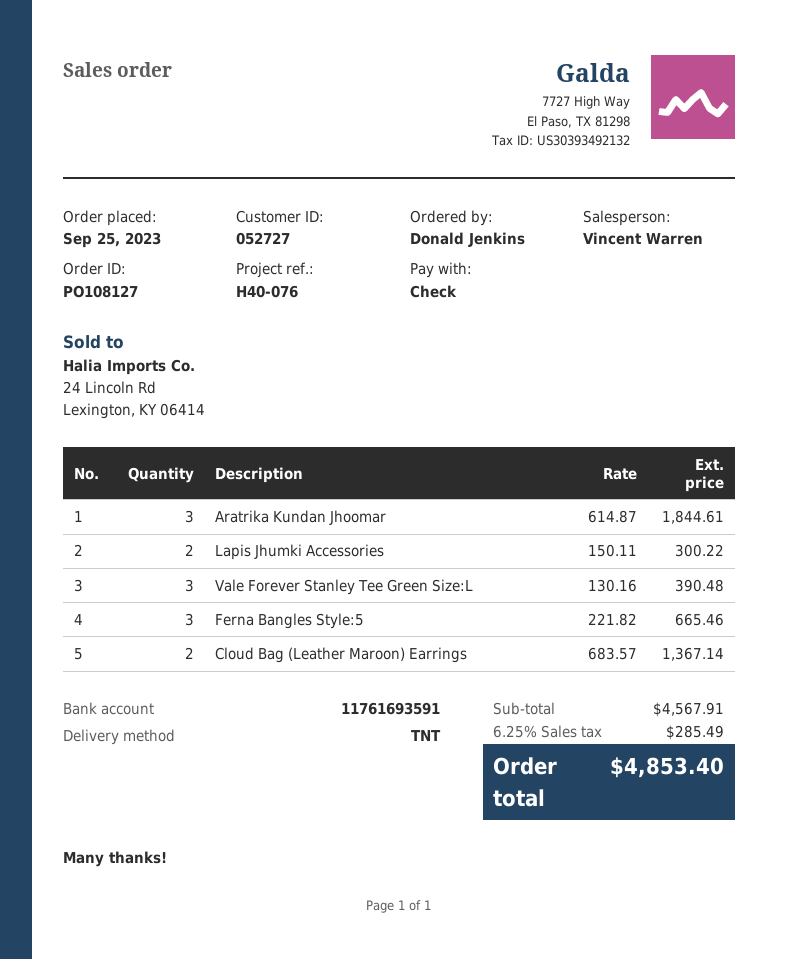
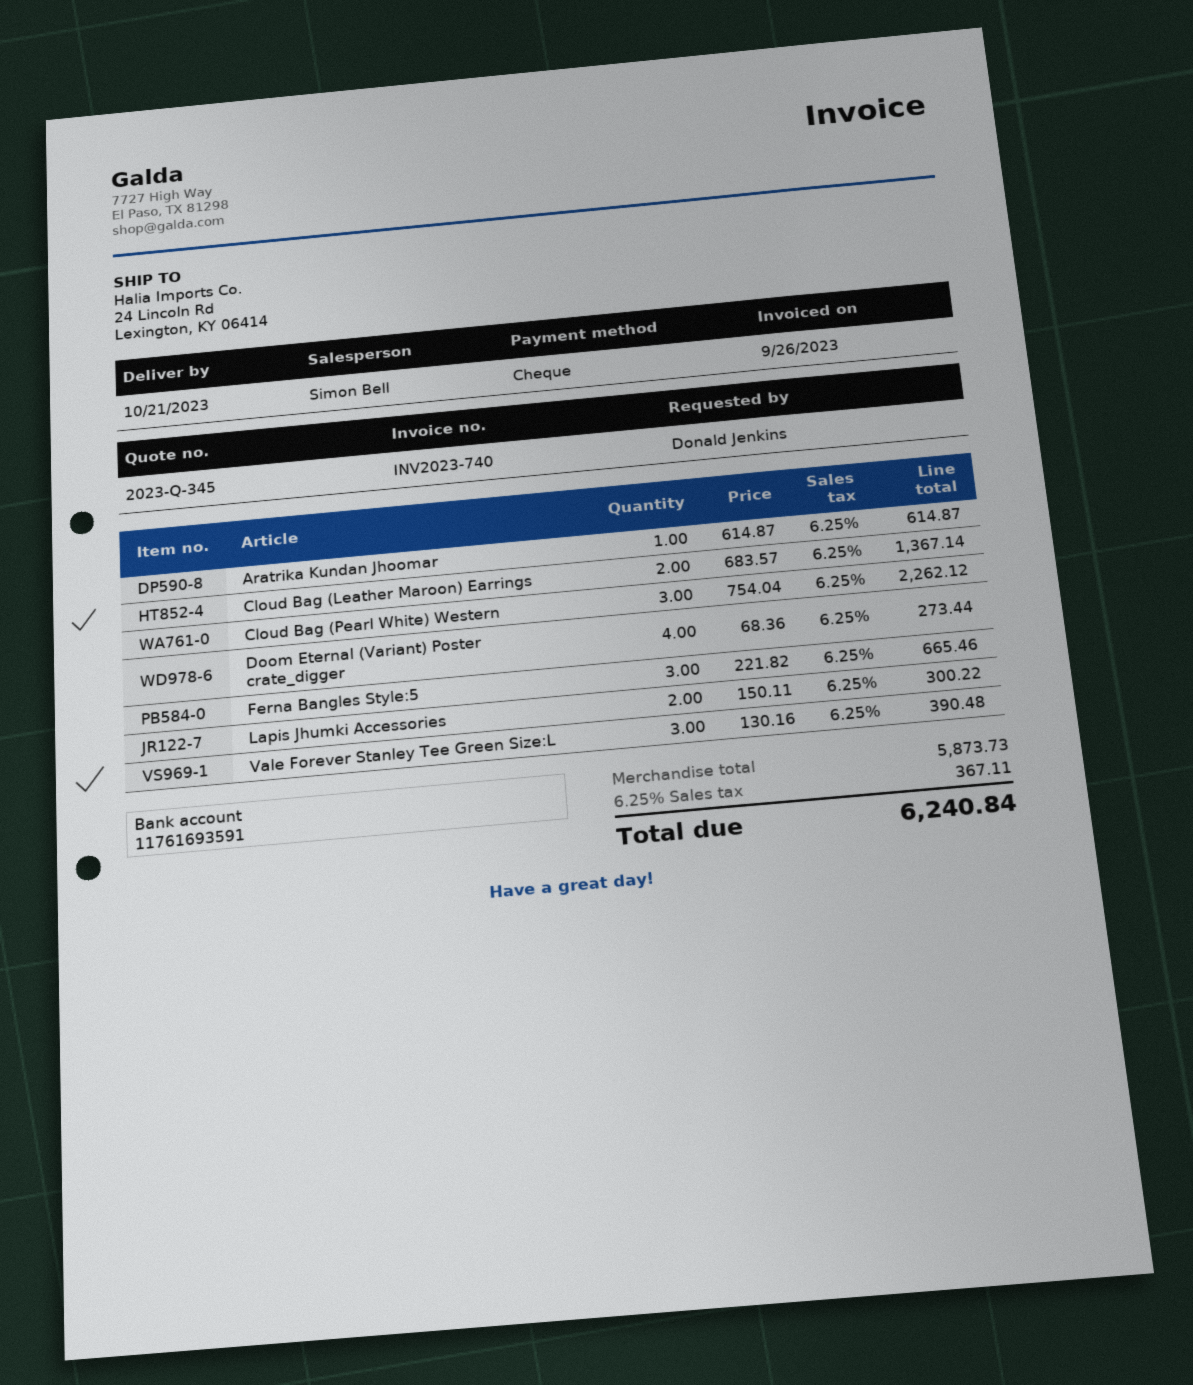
sales rep: Vincent Warren -> Simon Bell
Aratrika Kundan Jhoomar: 3 x 614.87 = 1844.61 -> 1 x 614.87 = 614.87
Cloud Bag (Pearl White) Western: none -> 3 x 754.04 = 2262.12
Doom Eternal (Variant) Poster crate_digger: none -> 4 x 68.36 = 273.44
subtotal: 4567.91 -> 5873.73
tax: 6.25% = 285.49 -> 6.25% = 367.11
total: 4853.40 -> 6240.84

